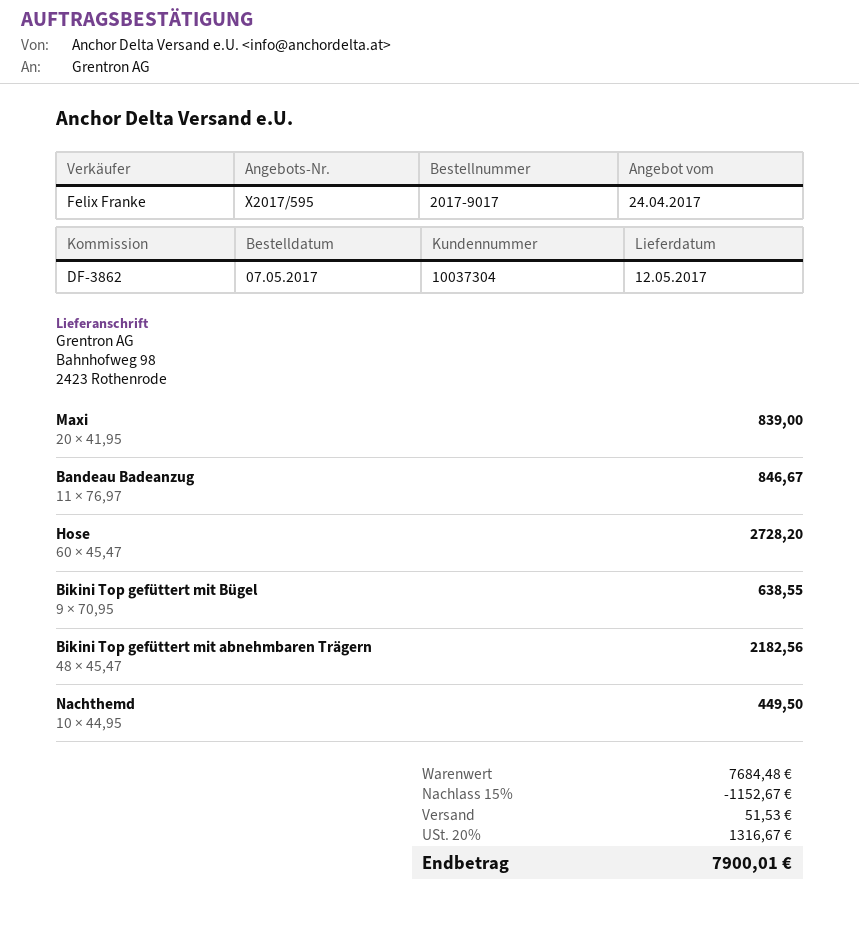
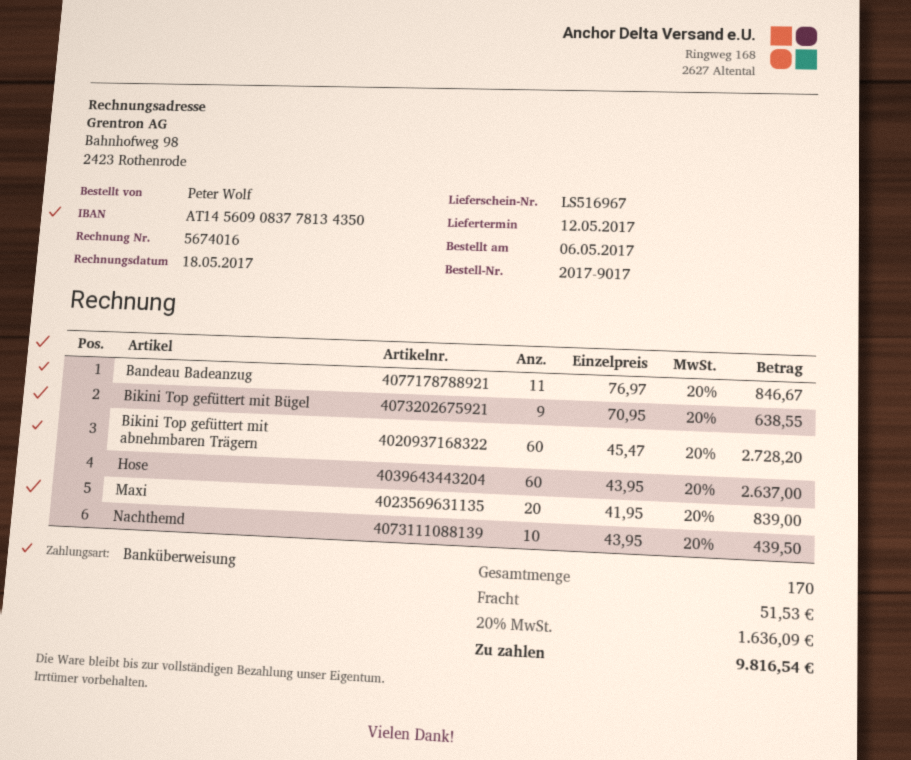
order date: 2017-05-07 -> 2017-05-06
Hose: 60 x 45.47 = 2728.20 -> 60 x 43.95 = 2637.00
Bikini Top gefüttert mit abnehmbaren Trägern: 48 x 45.47 = 2182.56 -> 60 x 45.47 = 2728.20
Nachthemd: 10 x 44.95 = 449.50 -> 10 x 43.95 = 439.50
discount: 15% = 1152.67 -> none
tax: 20% = 1316.67 -> 20% = 1636.09
total: 7900.01 -> 9816.54

